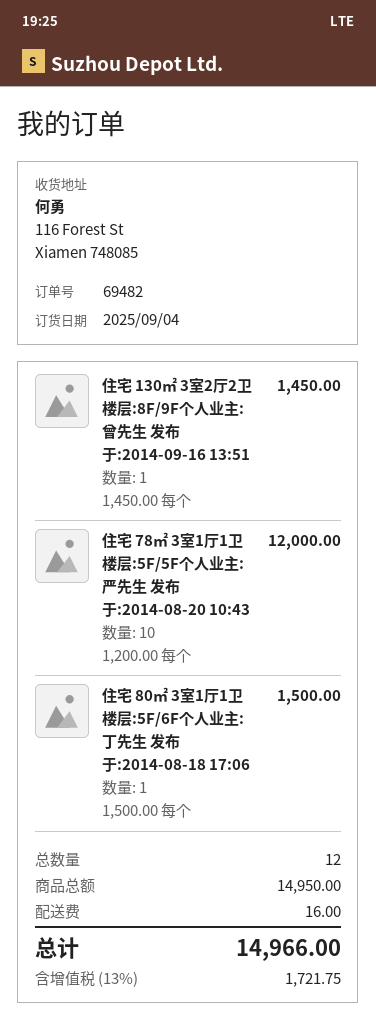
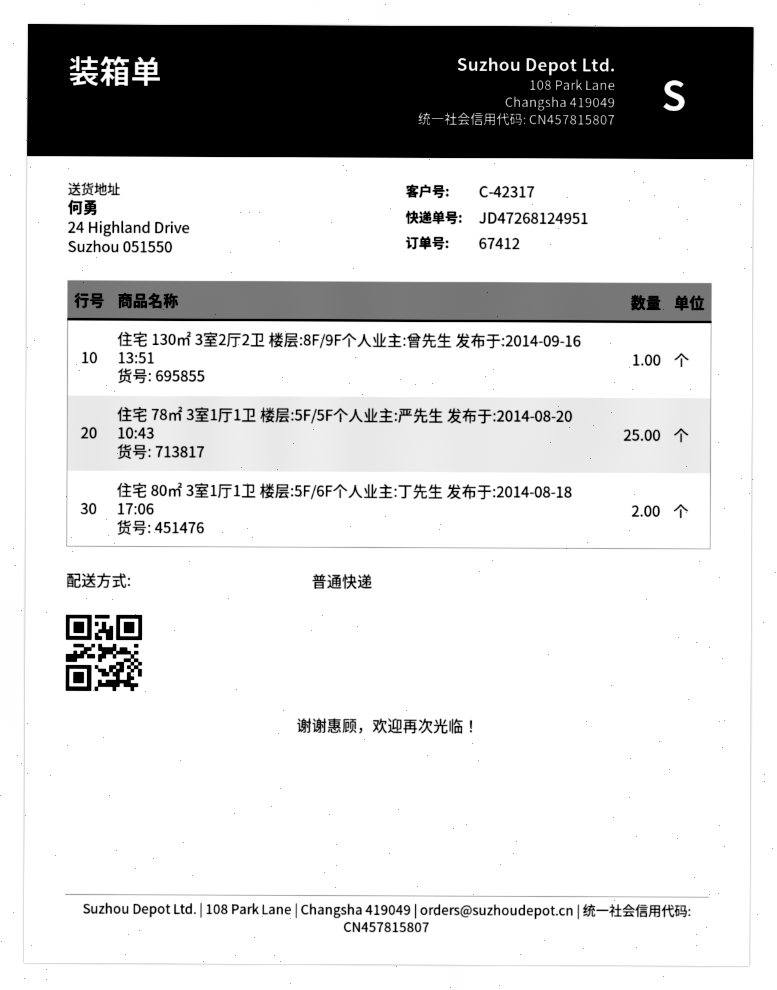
order number: 69482 -> 67412
ship to: 116 Forest St, Xiamen 748085 -> 24 Highland Drive, Suzhou 051550
住宅 78㎡ 3室1厅1卫 楼层:5F/5F个人业主:严先生 发布于:2014-08-20 10:43: 10 -> 25
住宅 80㎡ 3室1厅1卫 楼层:5F/6F个人业主:丁先生 发布于:2014-08-18 17:06: 1 -> 2

